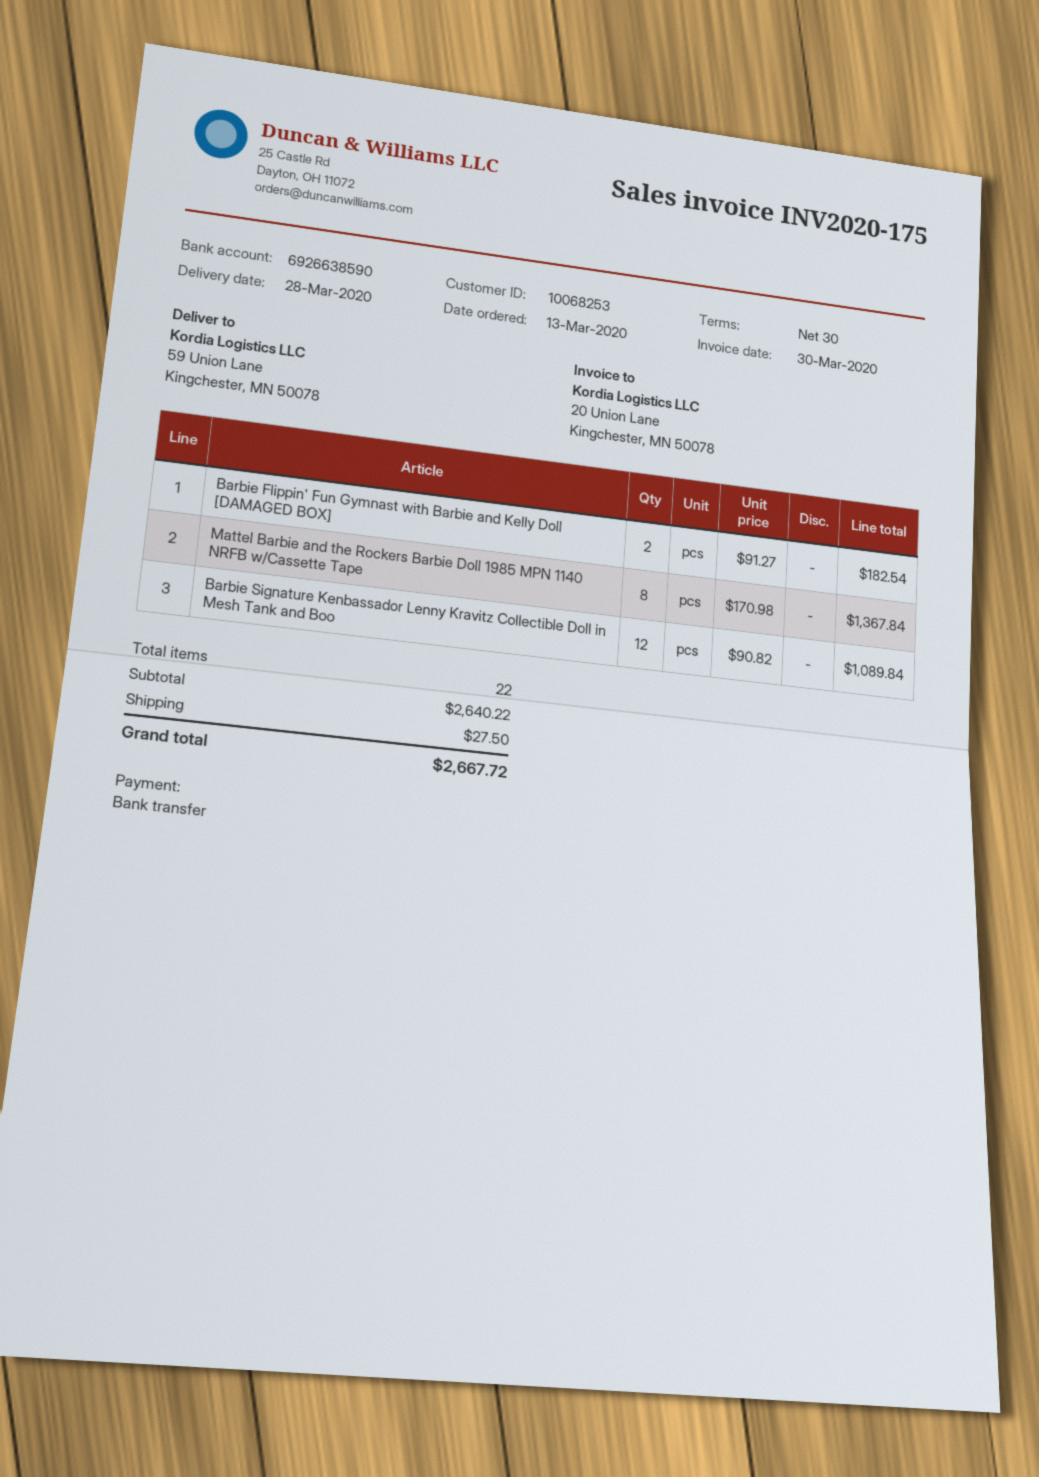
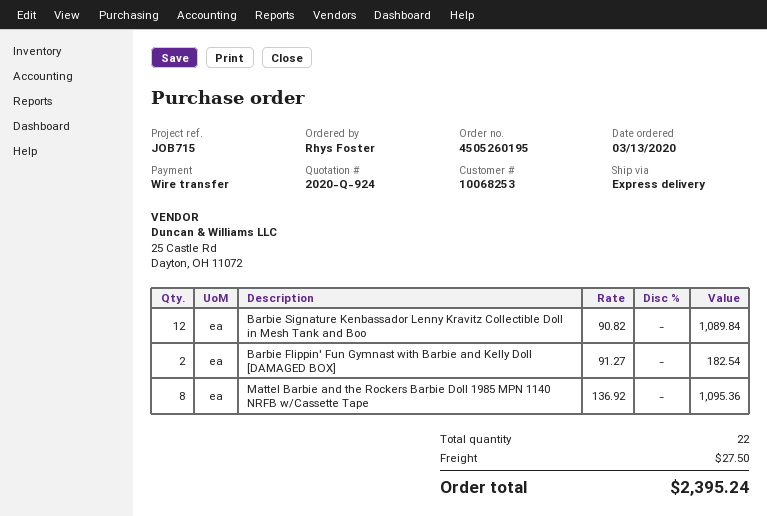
Mattel Barbie and the Rockers Barbie Doll 1985 MPN 1140 NRFB w/Cassette Tape: 8 x 170.98 = 1367.84 -> 8 x 136.92 = 1095.36
total: 2667.72 -> 2395.24

